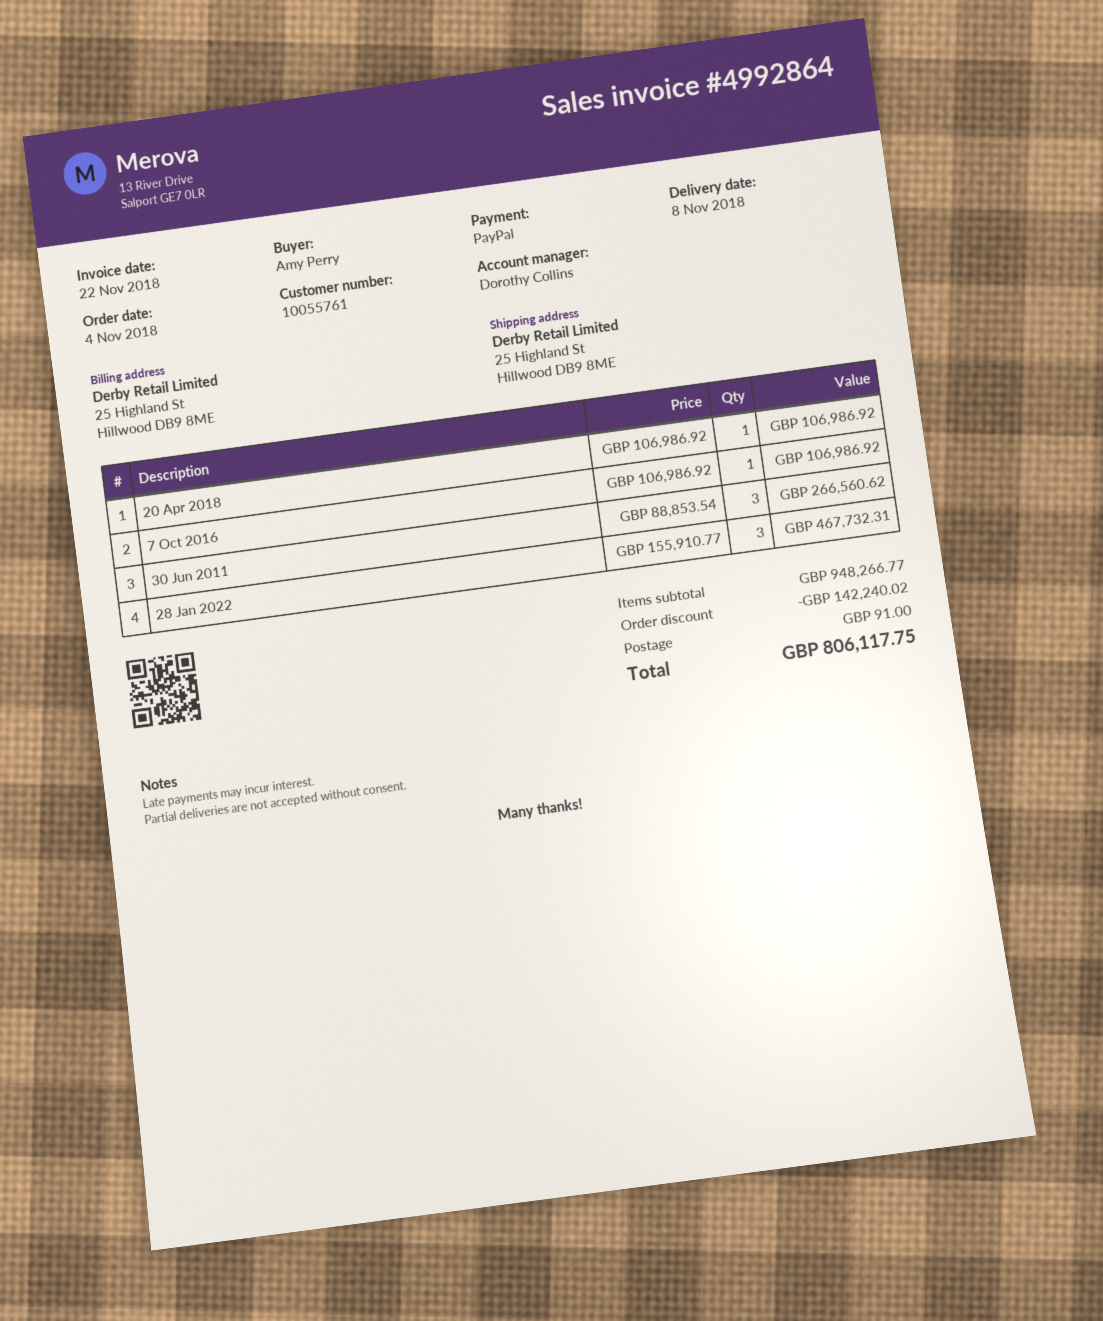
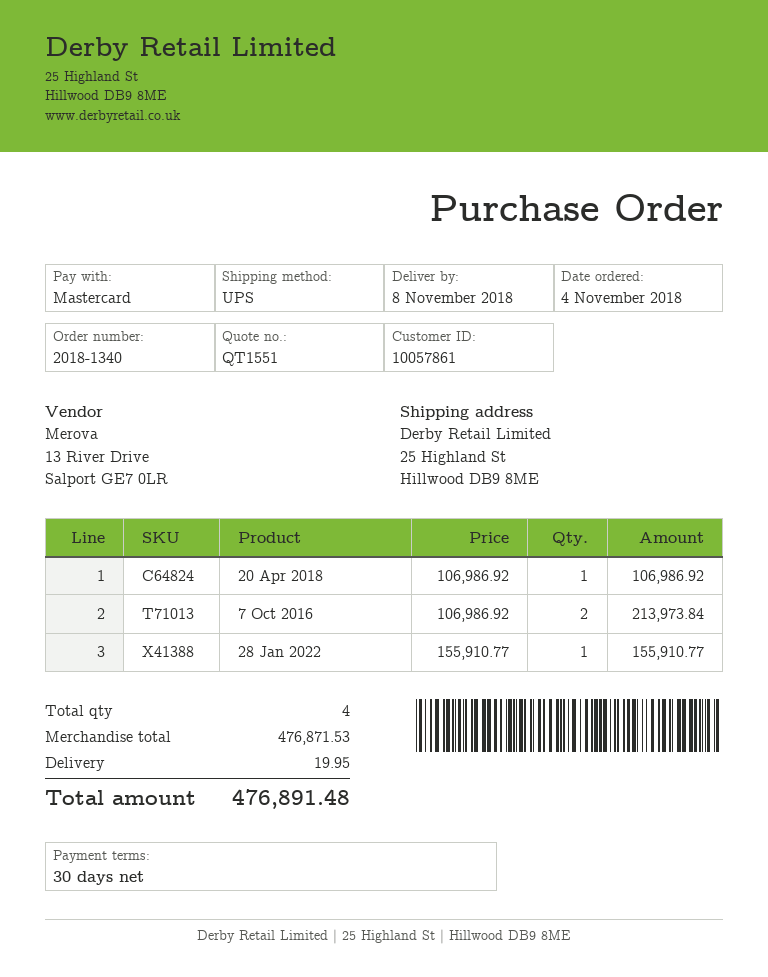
customer number: 10055761 -> 10057861
payment method: PayPal -> Mastercard
7 Oct 2016: 1 x 106986.92 = 106986.92 -> 2 x 106986.92 = 213973.84
30 Jun 2011: 3 x 88853.54 = 266560.62 -> none
28 Jan 2022: 3 x 155910.77 = 467732.31 -> 1 x 155910.77 = 155910.77
subtotal: 948266.77 -> 476871.53
discount: 142240.02 -> none
shipping: 91.00 -> 19.95
total: 806117.75 -> 476891.48

